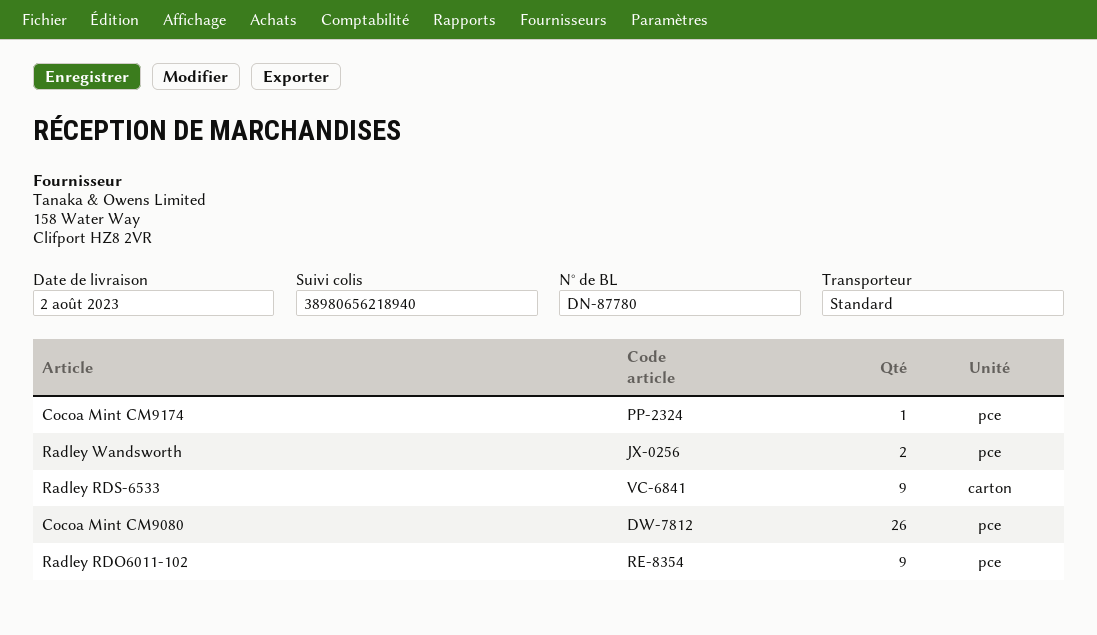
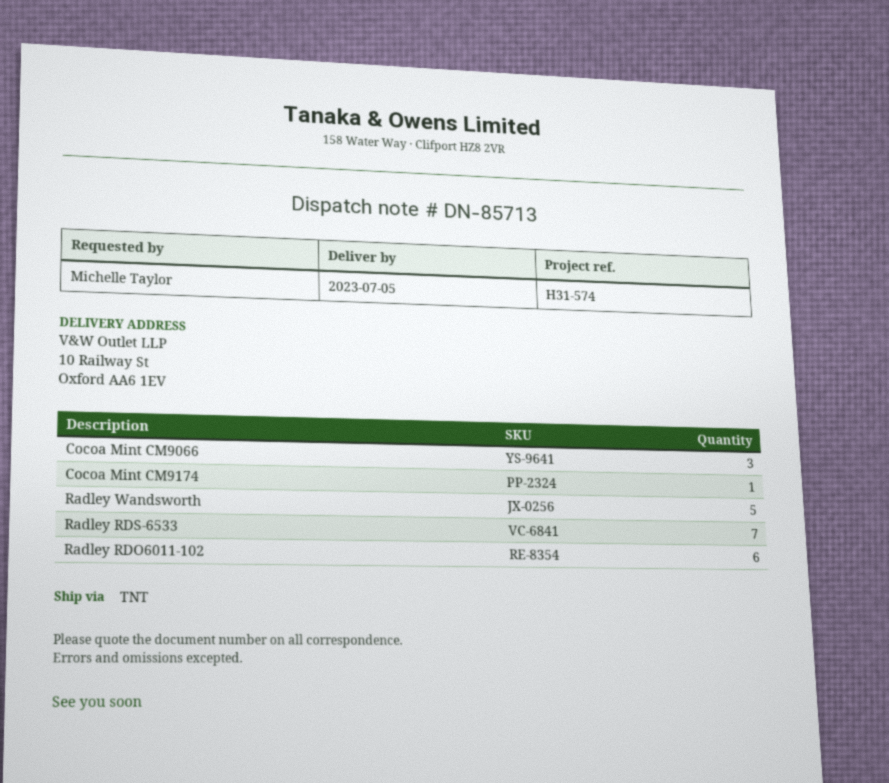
delivery note number: DN-87780 -> DN-85713
delivery date: 2023-08-02 -> 2023-07-05
shipping method: standard -> TNT
Radley Wandsworth: 2 -> 5
Radley RDS-6533: 9 -> 7
Cocoa Mint CM9080: 26 -> none
Radley RDO6011-102: 9 -> 6
Cocoa Mint CM9066: none -> 3

